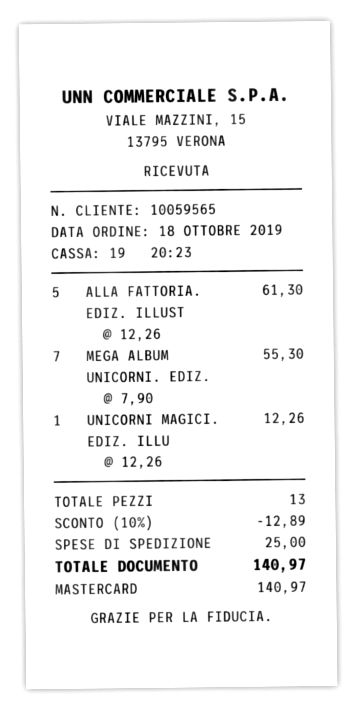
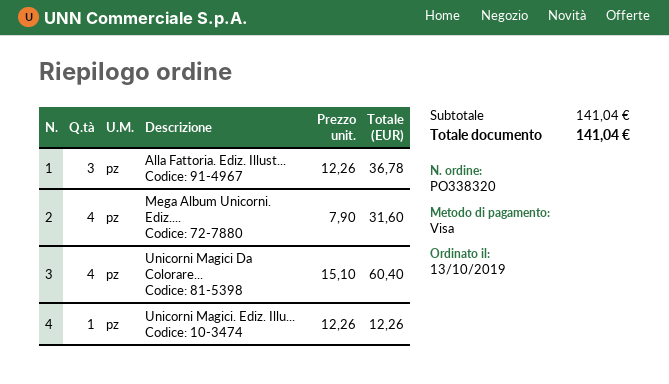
order date: 2019-10-18 -> 2019-10-13
payment method: Mastercard -> Visa
ALLA FATTORIA. EDIZ. ILLUST: 5 x 12.26 = 61.30 -> 3 x 12.26 = 36.78
MEGA ALBUM UNICORNI. EDIZ.: 7 x 7.90 = 55.30 -> 4 x 7.90 = 31.60
Unicorni Magici Da Colorare...: none -> 4 x 15.10 = 60.40
discount: 10% = 12.89 -> none
shipping: 25.00 -> none
total: 140.97 -> 141.04

